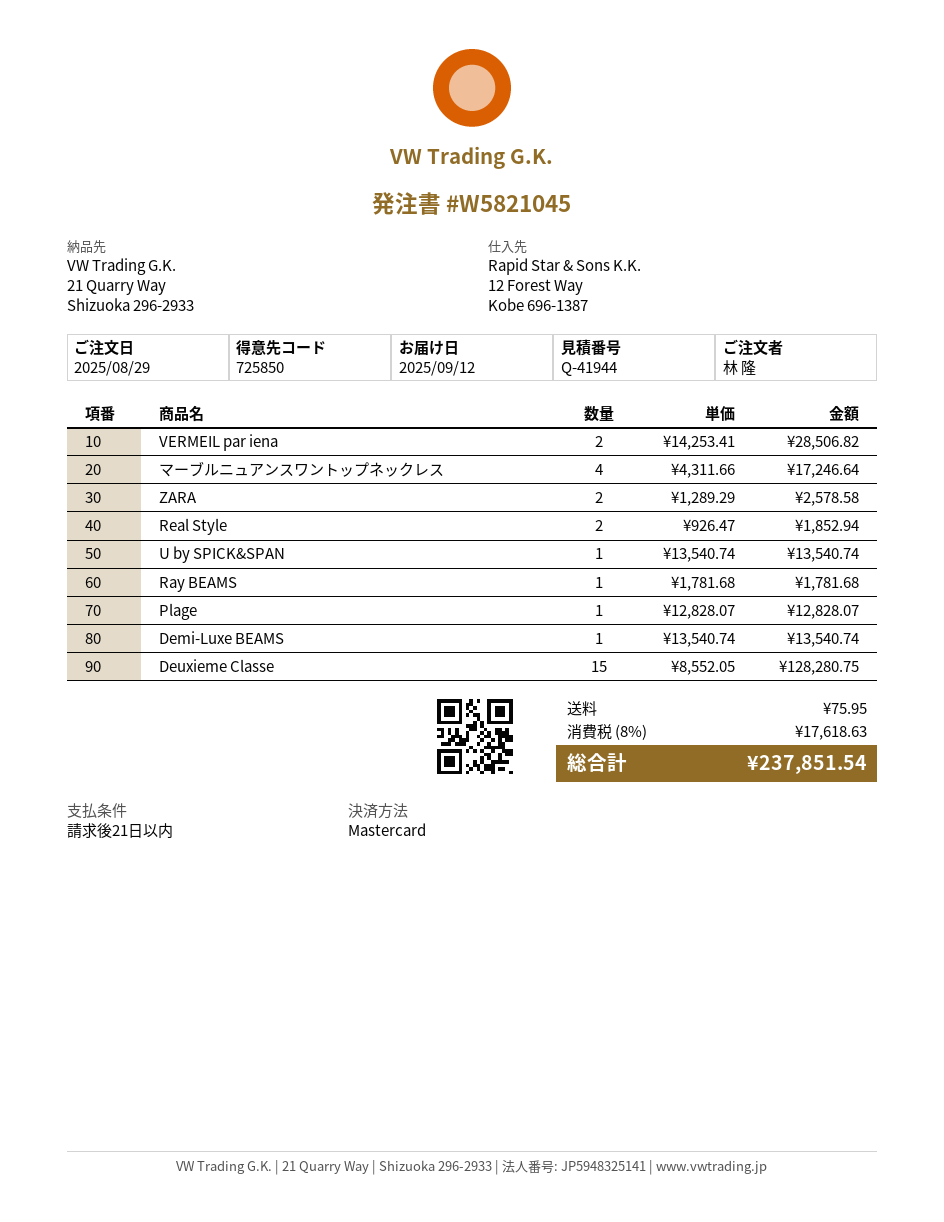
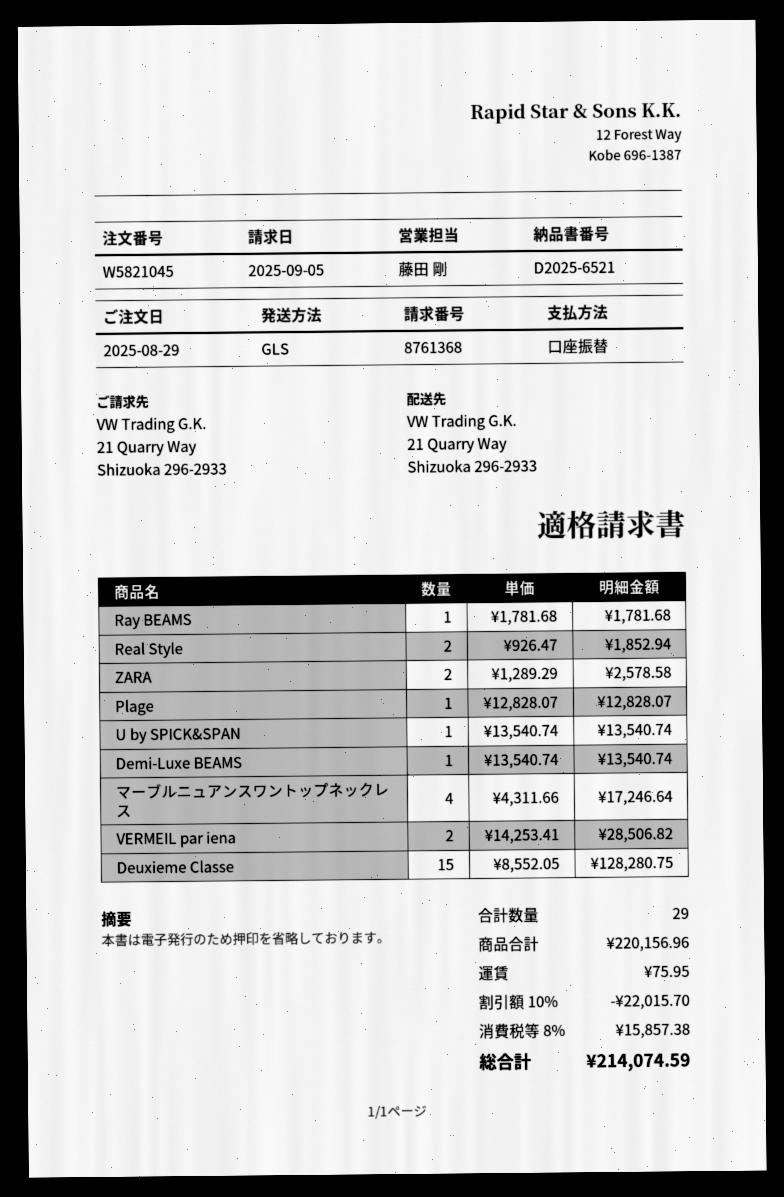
payment method: Mastercard -> direct debit
discount: none -> 10% = 22015.70
tax: 8% = 17618.63 -> 8% = 15857.38
total: 237851.54 -> 214074.59

